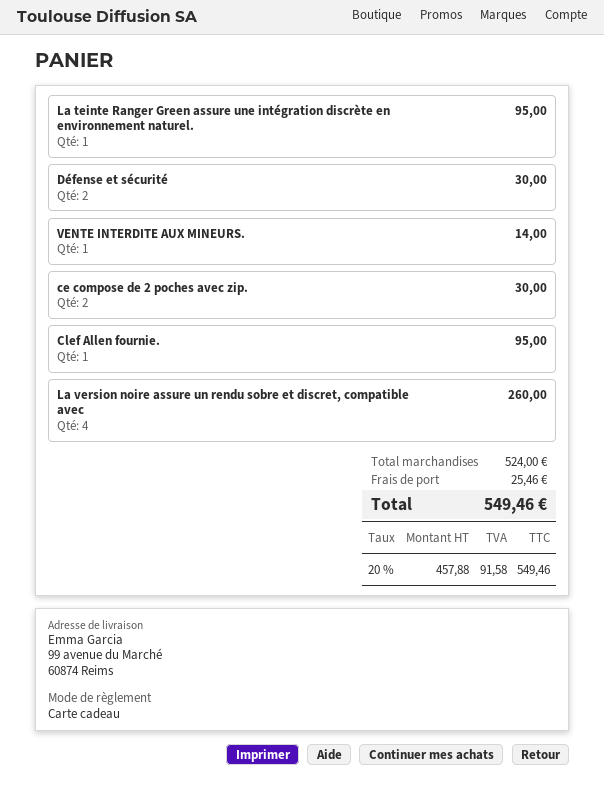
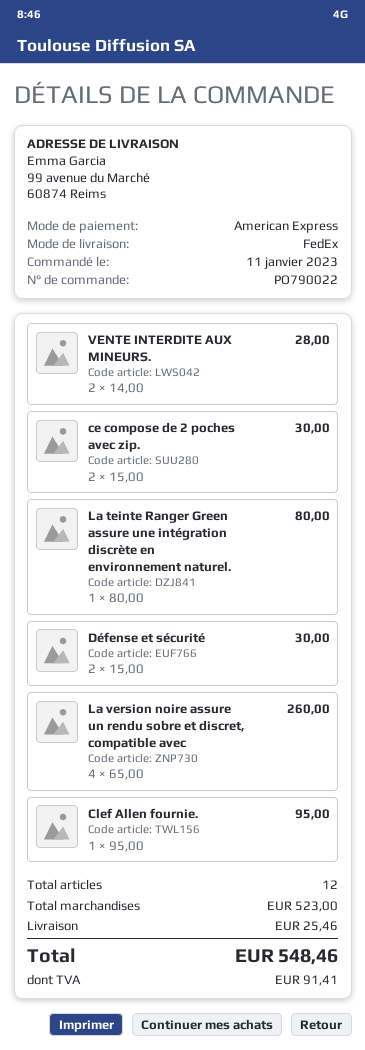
payment method: gift card -> American Express
La teinte Ranger Green assure une intégration discrète en environnement naturel.: 1 for 95.00 -> 1 for 80.00
VENTE INTERDITE AUX MINEURS.: 1 for 14.00 -> 2 for 28.00
subtotal: 524.00 -> 523.00
tax: 91.58 -> 91.41
total: 549.46 -> 548.46

